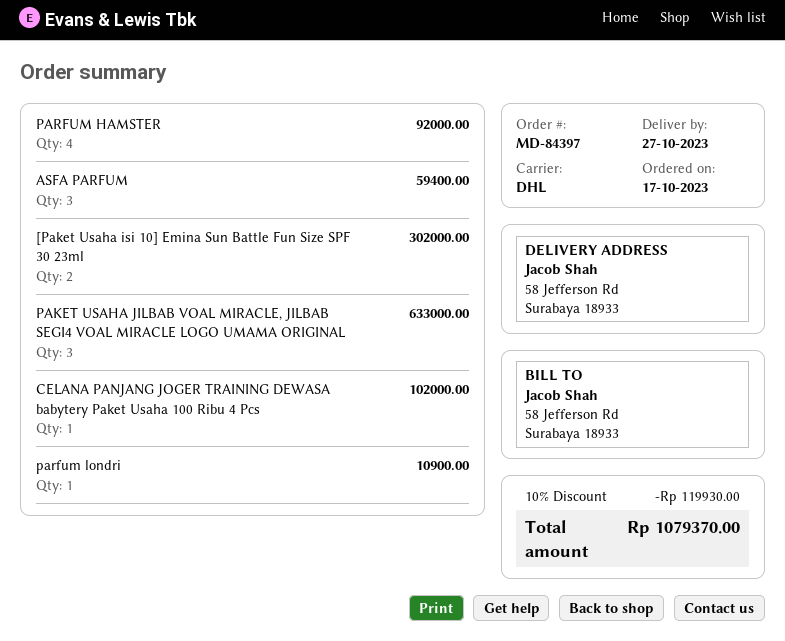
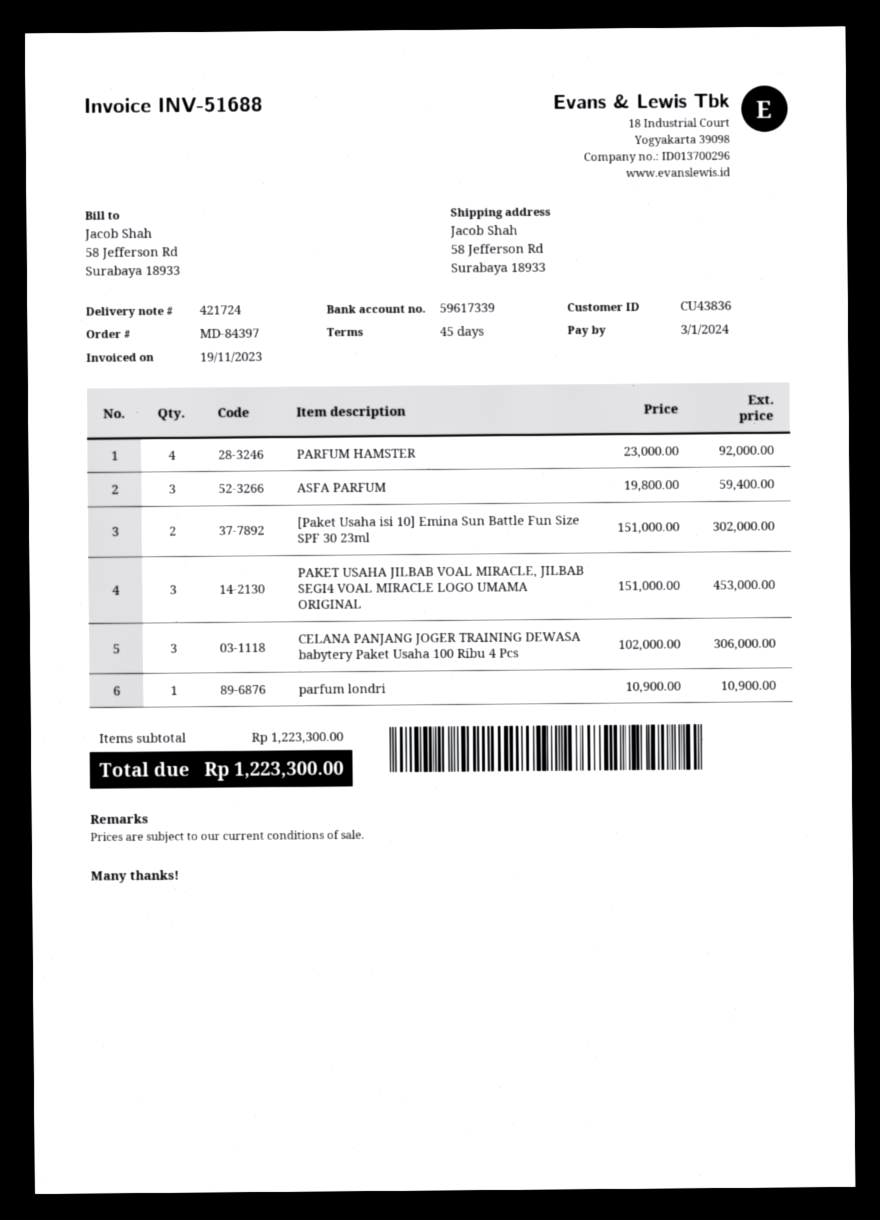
PAKET USAHA JILBAB VOAL MIRACLE, JILBAB SEGI4 VOAL MIRACLE LOGO UMAMA ORIGINAL: 3 for 633000.00 -> 3 for 453000.00
CELANA PANJANG JOGER TRAINING DEWASA babytery Paket Usaha 100 Ribu 4 Pcs: 1 for 102000.00 -> 3 for 306000.00
discount: 10% = 119930.00 -> none
total: 1079370.00 -> 1223300.00

